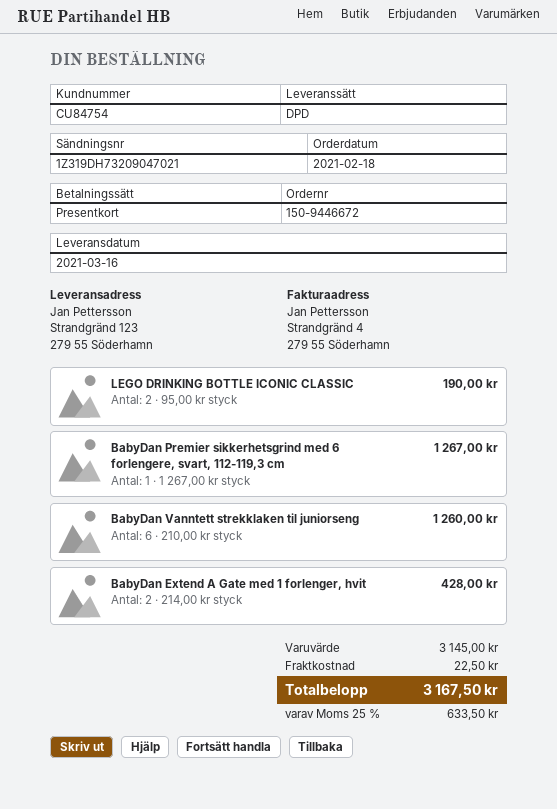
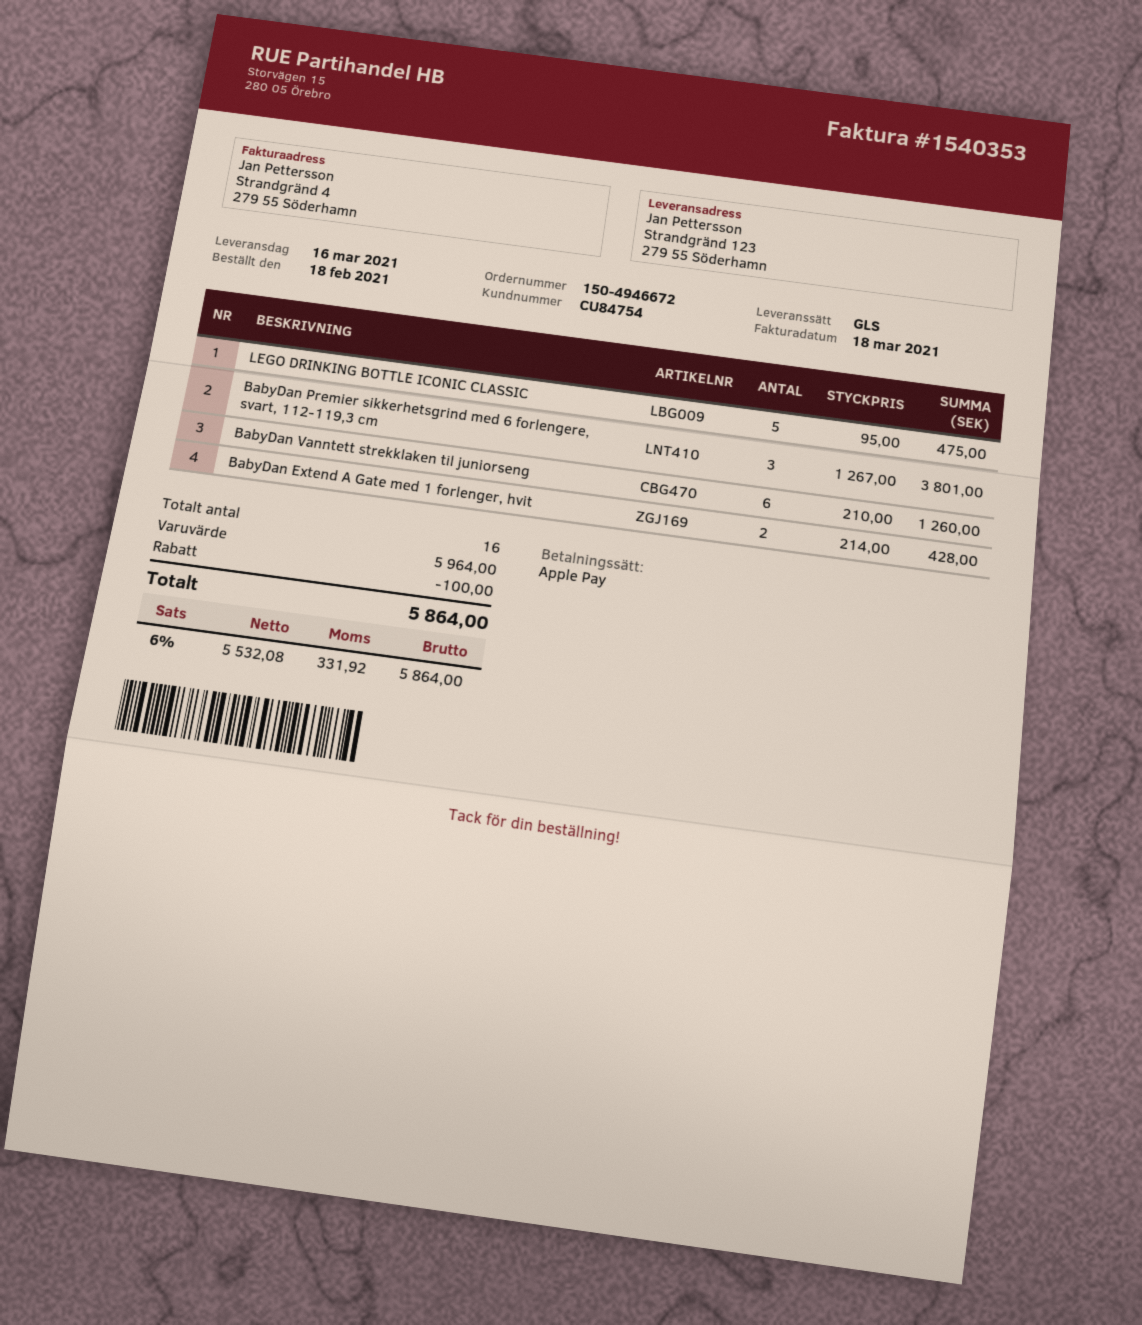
order number: 150-9446672 -> 150-4946672
payment method: gift card -> Apple Pay
shipping method: DPD -> GLS
LEGO DRINKING BOTTLE ICONIC CLASSIC: 2 x 95.00 = 190.00 -> 5 x 95.00 = 475.00
BabyDan Premier sikkerhetsgrind med 6 forlengere, svart, 112-119,3 cm: 1 x 1267.00 = 1267.00 -> 3 x 1267.00 = 3801.00
subtotal: 3145.00 -> 5964.00
discount: none -> 100.00
shipping: 22.50 -> none
tax: 25% = 633.50 -> 6% = 331.92
total: 3167.50 -> 5864.00

